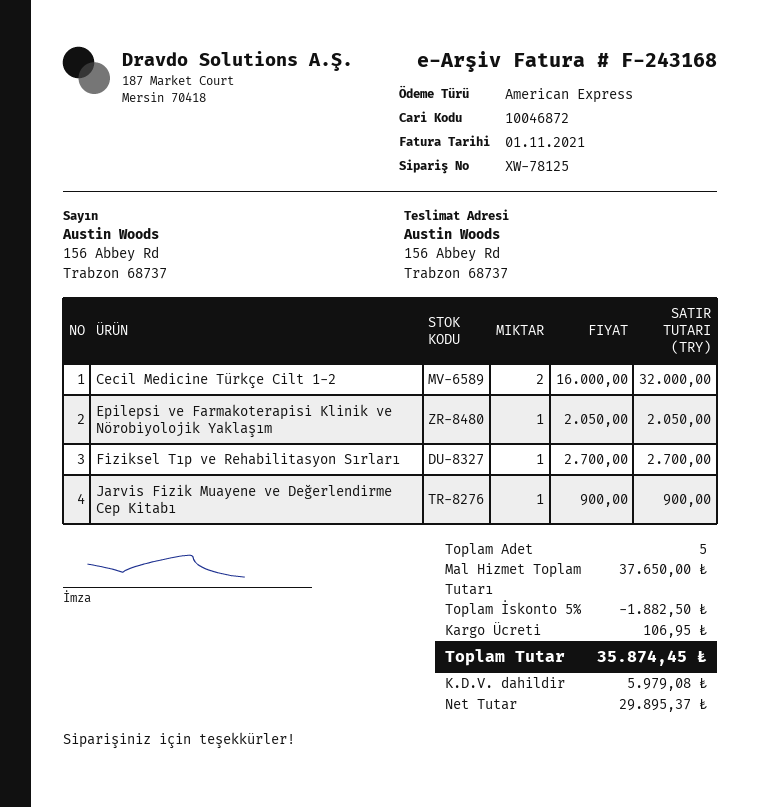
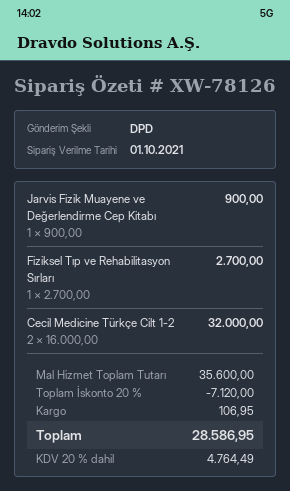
order number: XW-78125 -> XW-78126
Epilepsi ve Farmakoterapisi Klinik ve Nörobiyolojik Yaklaşım: 1 x 2050.00 = 2050.00 -> none
subtotal: 37650.00 -> 35600.00
discount: 5% = 1882.50 -> 20% = 7120.00
tax: 5979.08 -> 4764.49
total: 35874.45 -> 28586.95

